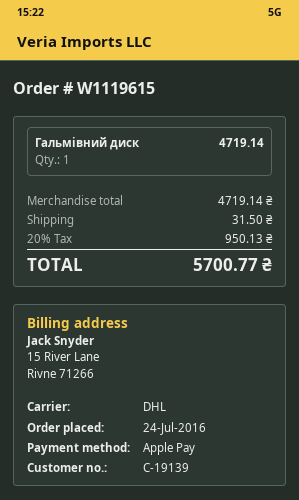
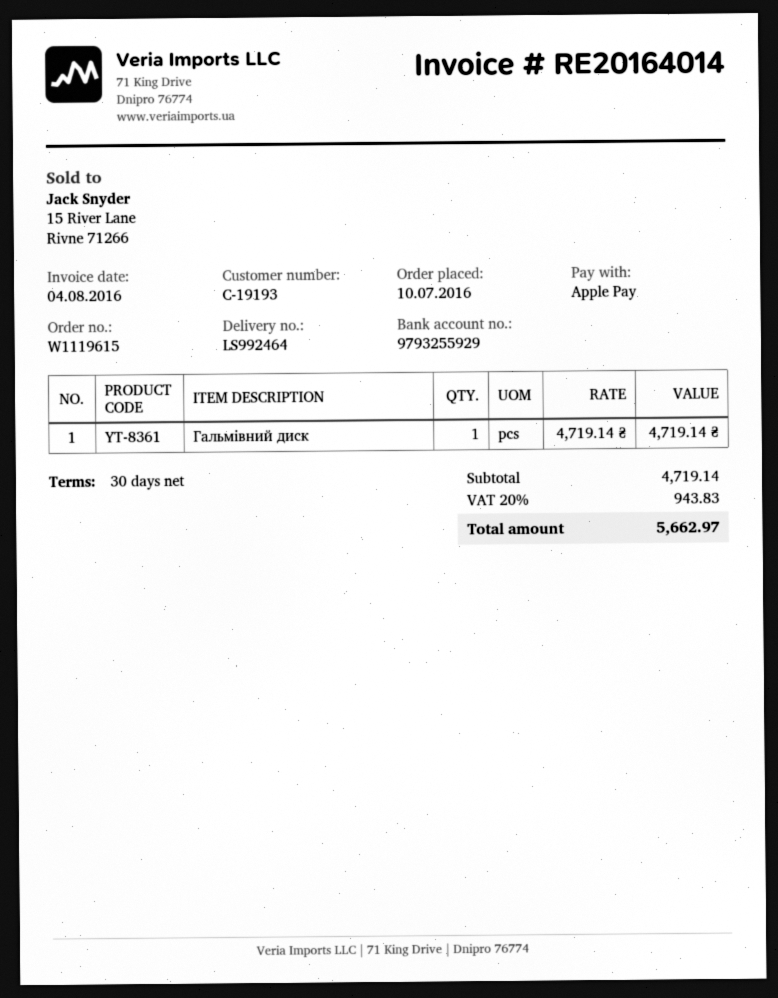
order date: 2016-07-24 -> 2016-07-10
customer number: C-19139 -> C-19193
shipping: 31.50 -> none
tax: 20% = 950.13 -> 20% = 943.83
total: 5700.77 -> 5662.97

